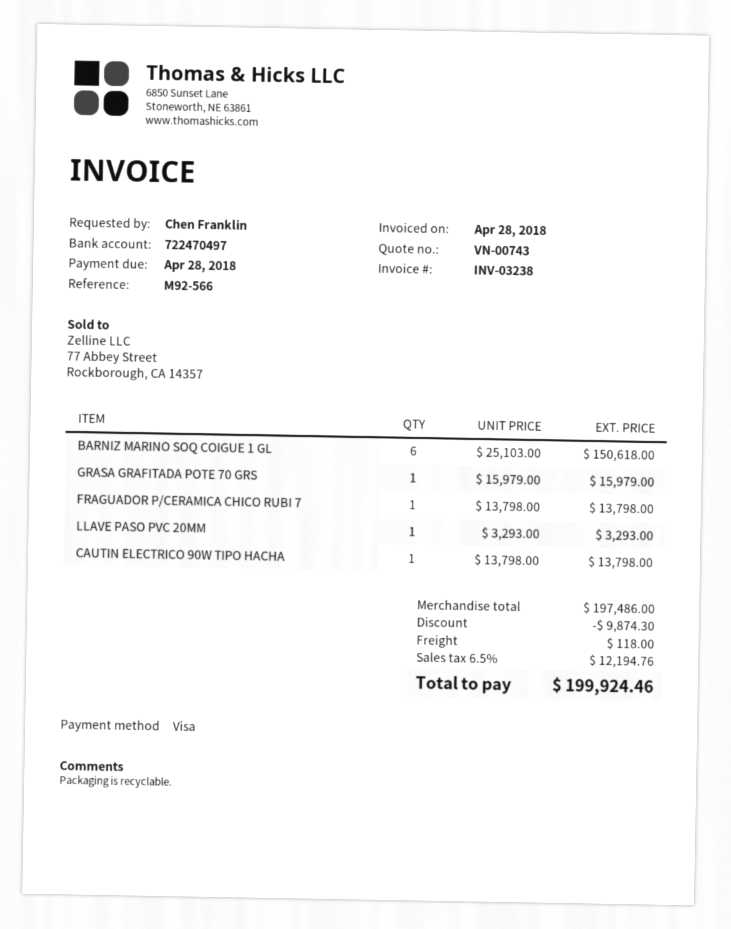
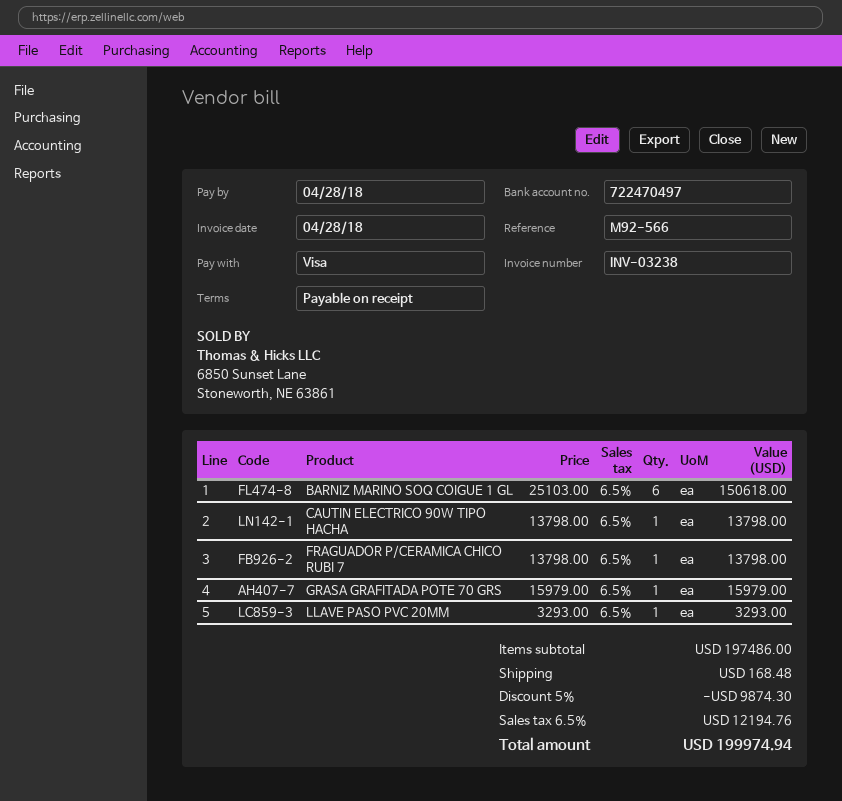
shipping: 118.00 -> 168.48
total: 199924.46 -> 199974.94

